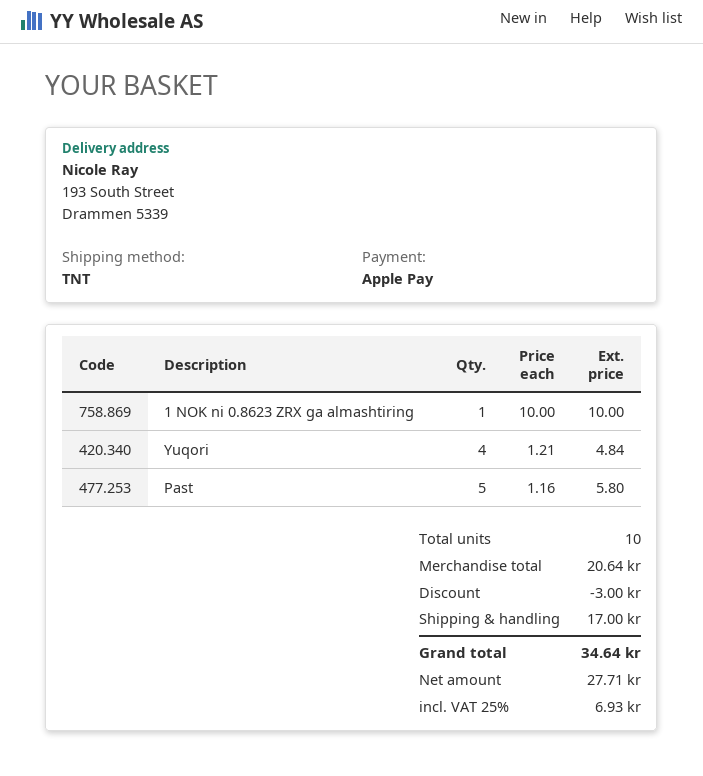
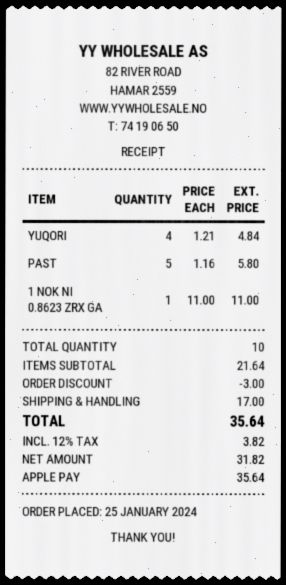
1 NOK ni 0.8623 ZRX ga almashtiring: 1 x 10.00 = 10.00 -> 1 x 11.00 = 11.00
subtotal: 20.64 -> 21.64
net: 27.71 -> 31.82
tax: 25% = 6.93 -> 12% = 3.82
total: 34.64 -> 35.64

